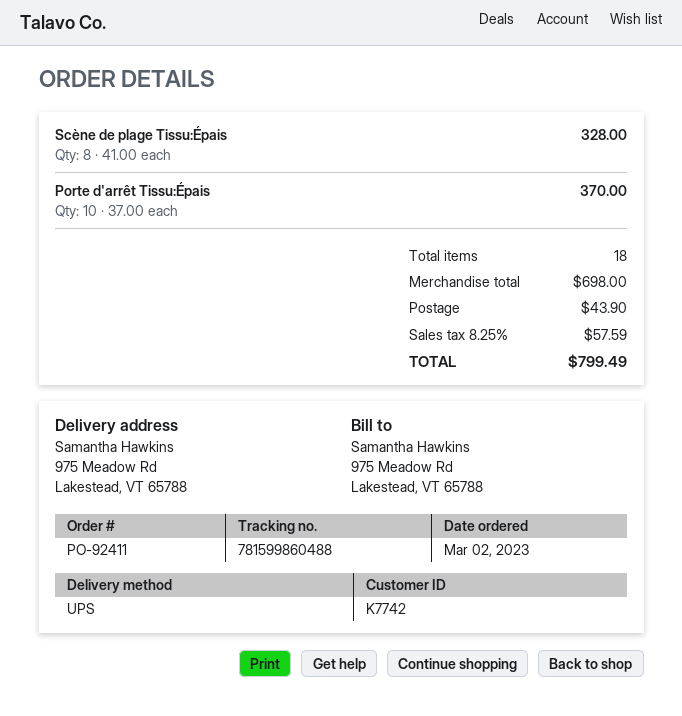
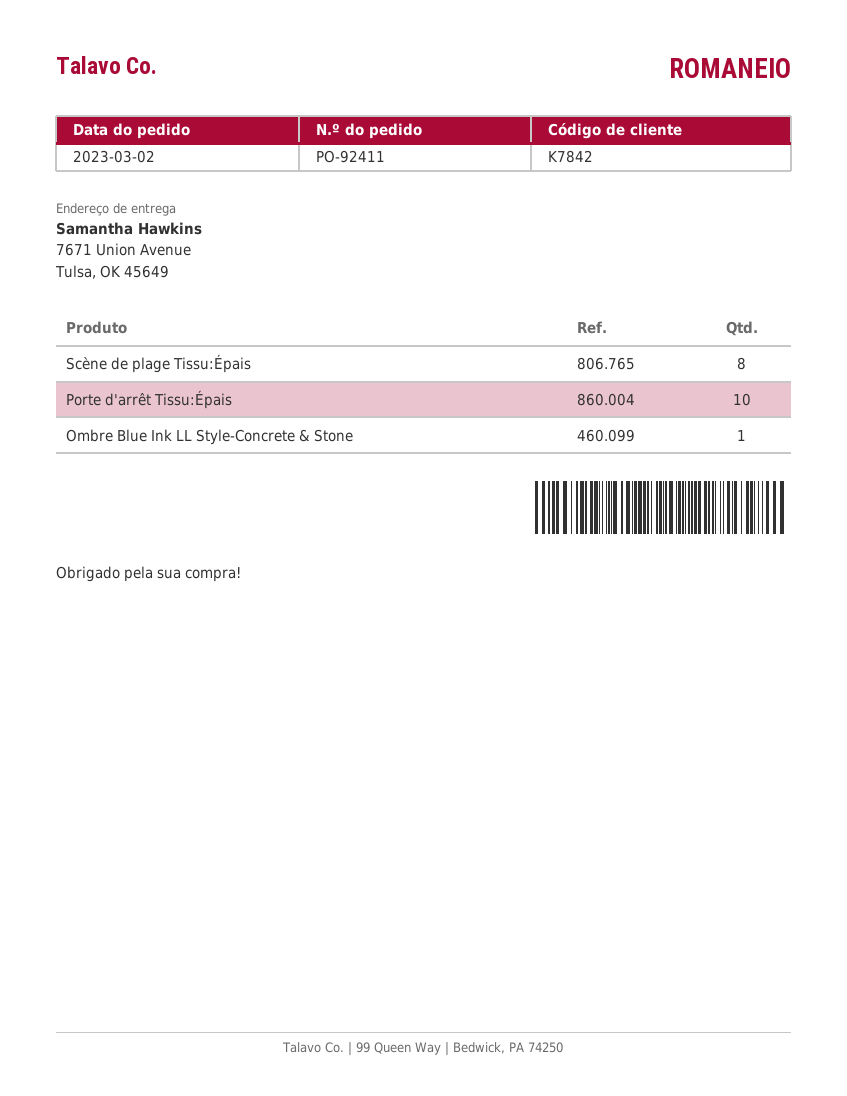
customer number: K7742 -> K7842
ship to: 975 Meadow Rd, Lakestead, VT 65788 -> 7671 Union Avenue, Tulsa, OK 45649
Ombre Blue Ink LL Style-Concrete & Stone: none -> 1

